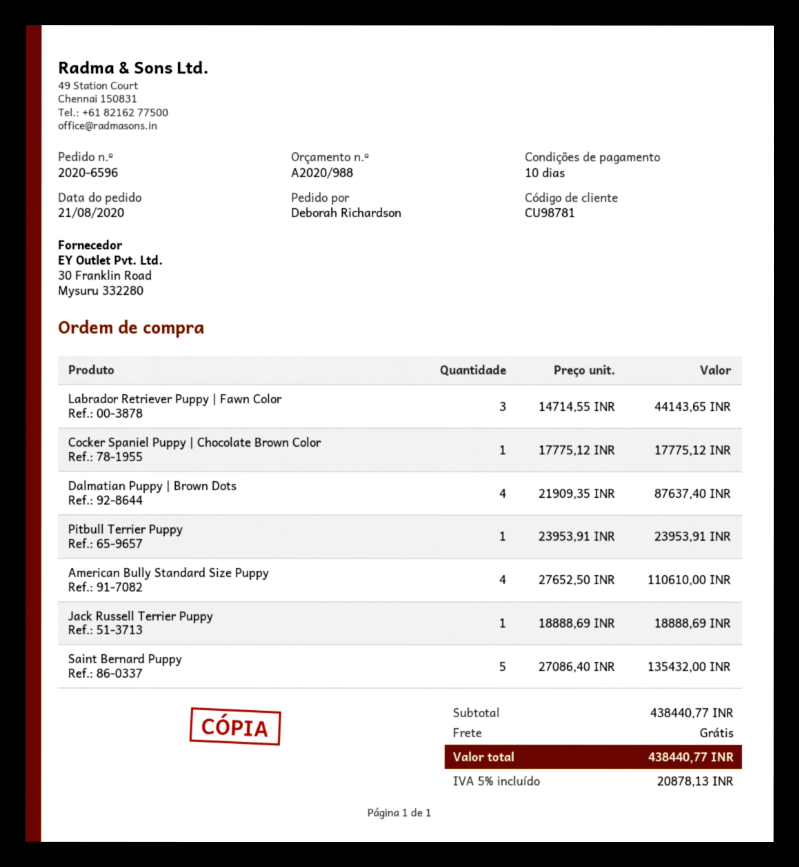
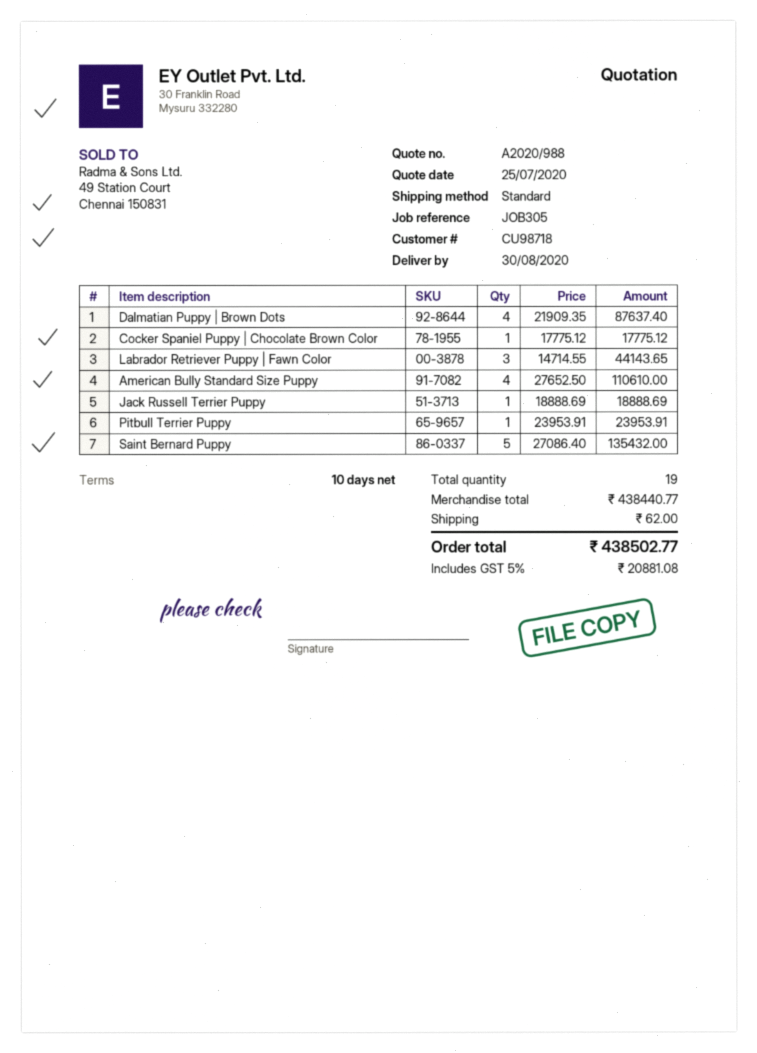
customer number: CU98781 -> CU98718
shipping: 0.00 -> 62.00
tax: 5% = 20878.13 -> 5% = 20881.08
total: 438440.77 -> 438502.77

